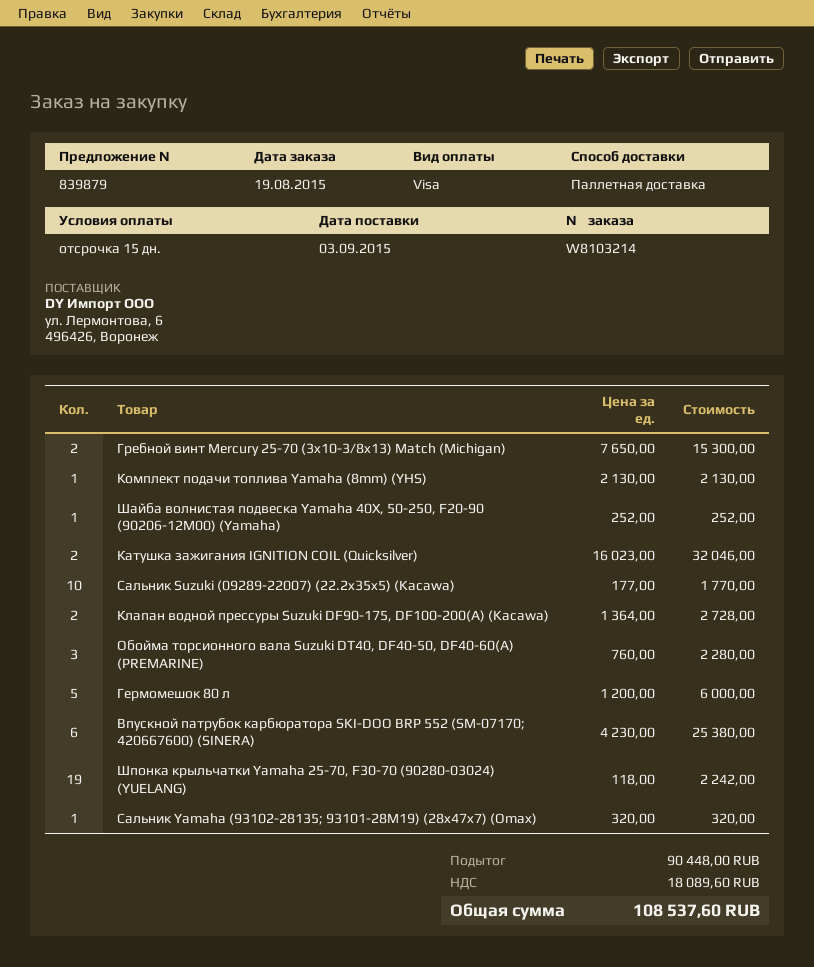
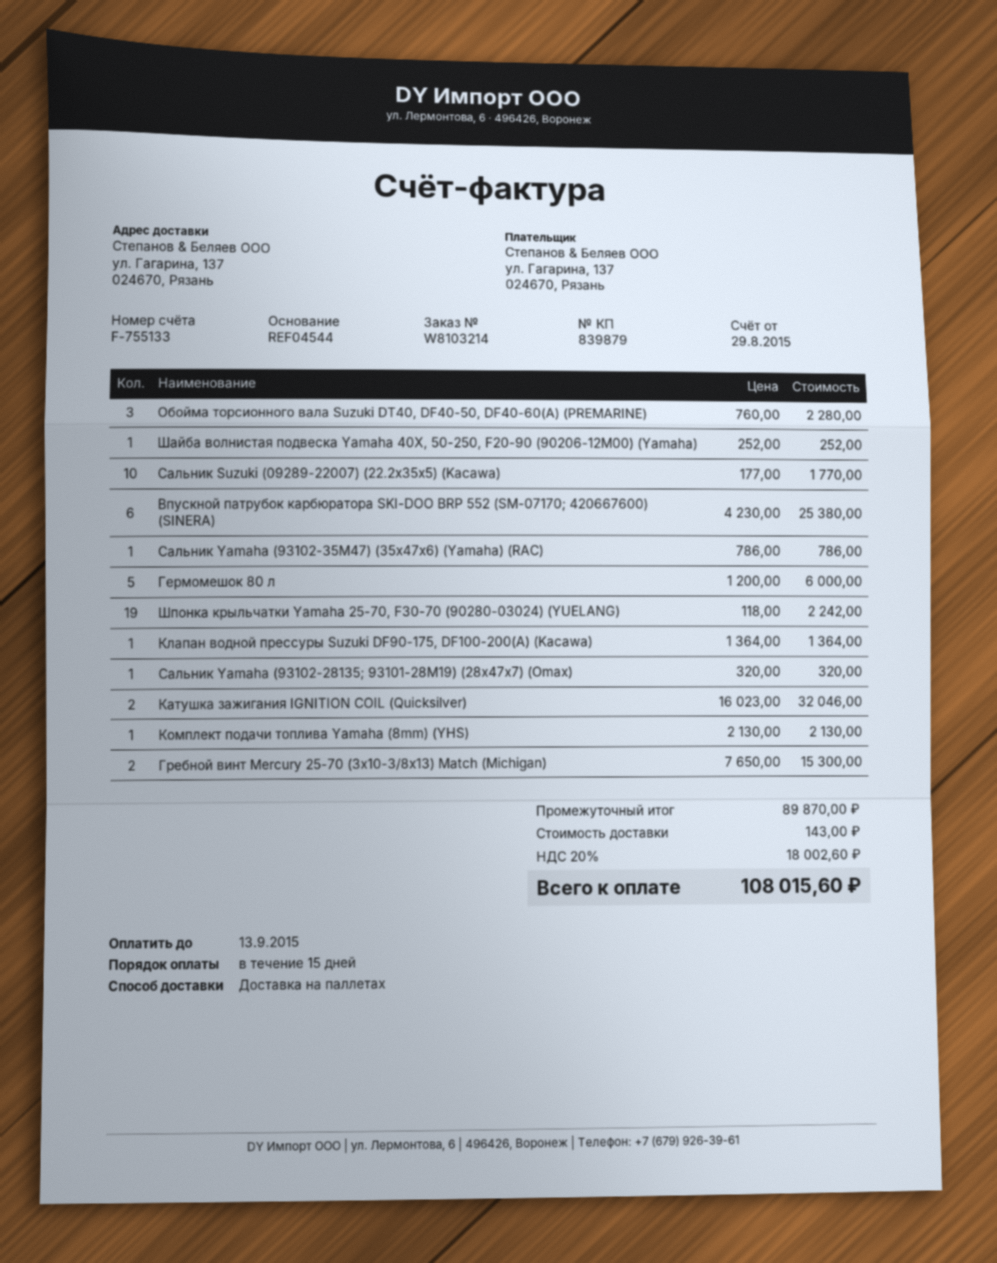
Клапан водной прессуры Suzuki DF90-175, DF100-200(A) (Kacawa): 2 x 1364.00 = 2728.00 -> 1 x 1364.00 = 1364.00
Сальник Yamaha (93102-35M47) (35x47x6) (Yamaha) (RAC): none -> 1 x 786.00 = 786.00
subtotal: 90448.00 -> 89870.00
shipping: none -> 143.00
tax: 18089.60 -> 18002.60
total: 108537.60 -> 108015.60

